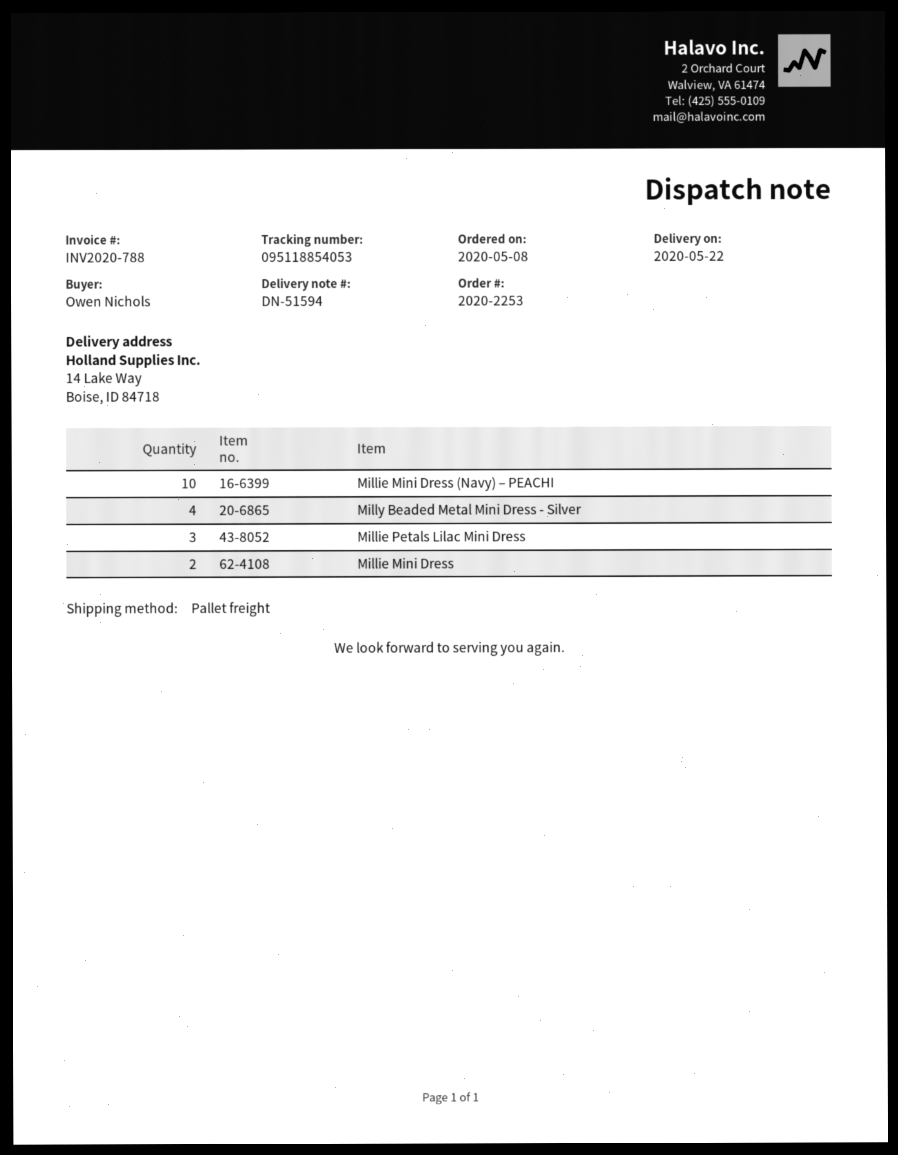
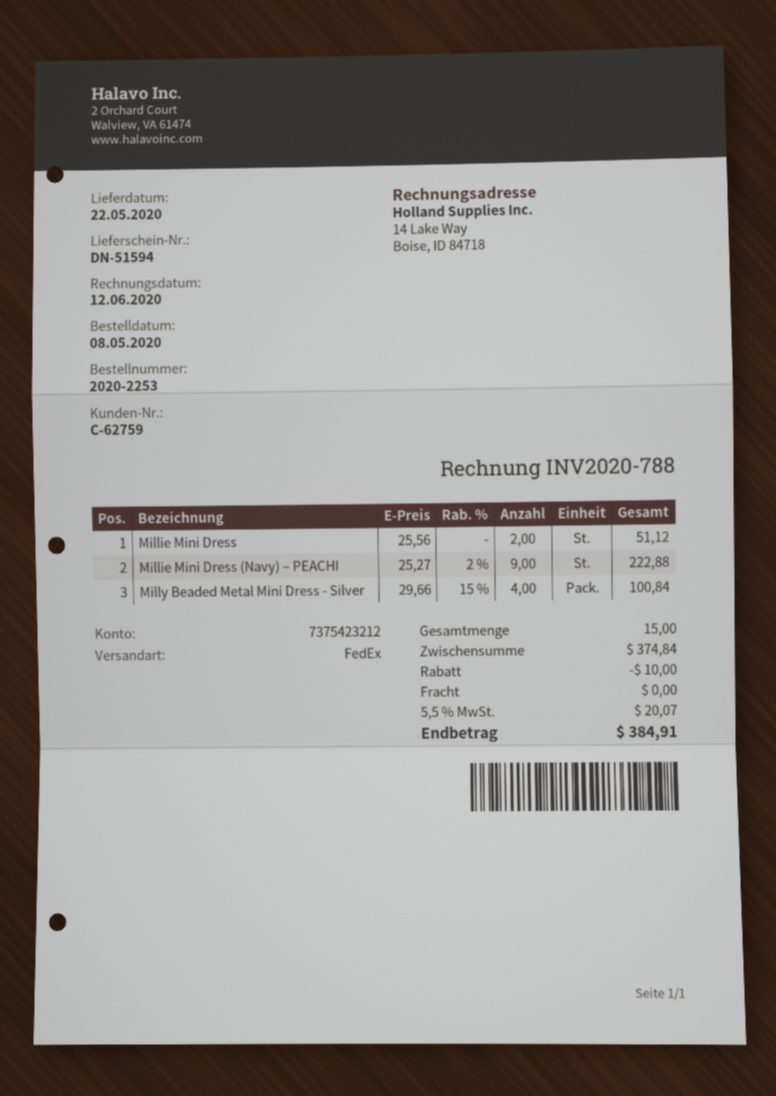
shipping method: pallet freight -> FedEx
Millie Mini Dress (Navy) – PEACHI: 10 -> 9
Millie Petals Lilac Mini Dress: 3 -> none

